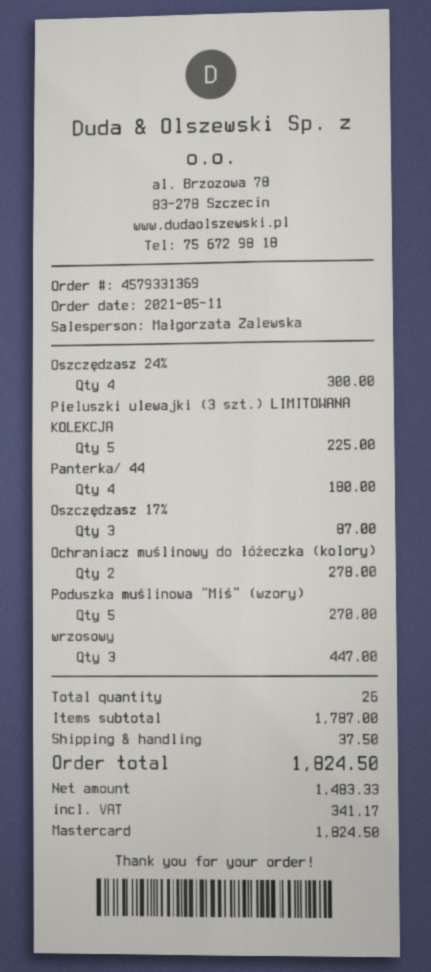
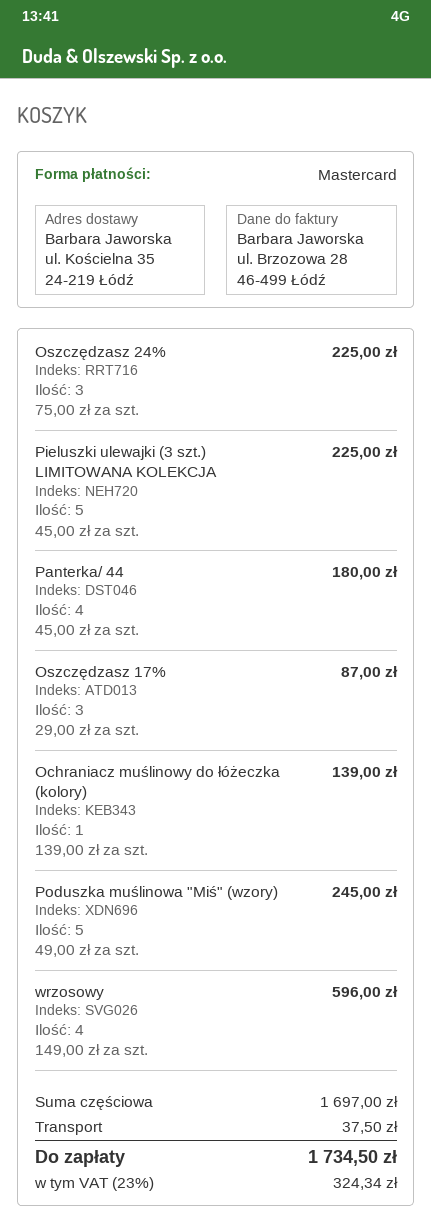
Oszczędzasz 24%: 4 for 300.00 -> 3 for 225.00
Ochraniacz muślinowy do łóżeczka (kolory): 2 for 278.00 -> 1 for 139.00
Poduszka muślinowa "Miś" (wzory): 5 for 270.00 -> 5 for 245.00
wrzosowy: 3 for 447.00 -> 4 for 596.00
subtotal: 1787.00 -> 1697.00
tax: 341.17 -> 324.34
total: 1824.50 -> 1734.50

